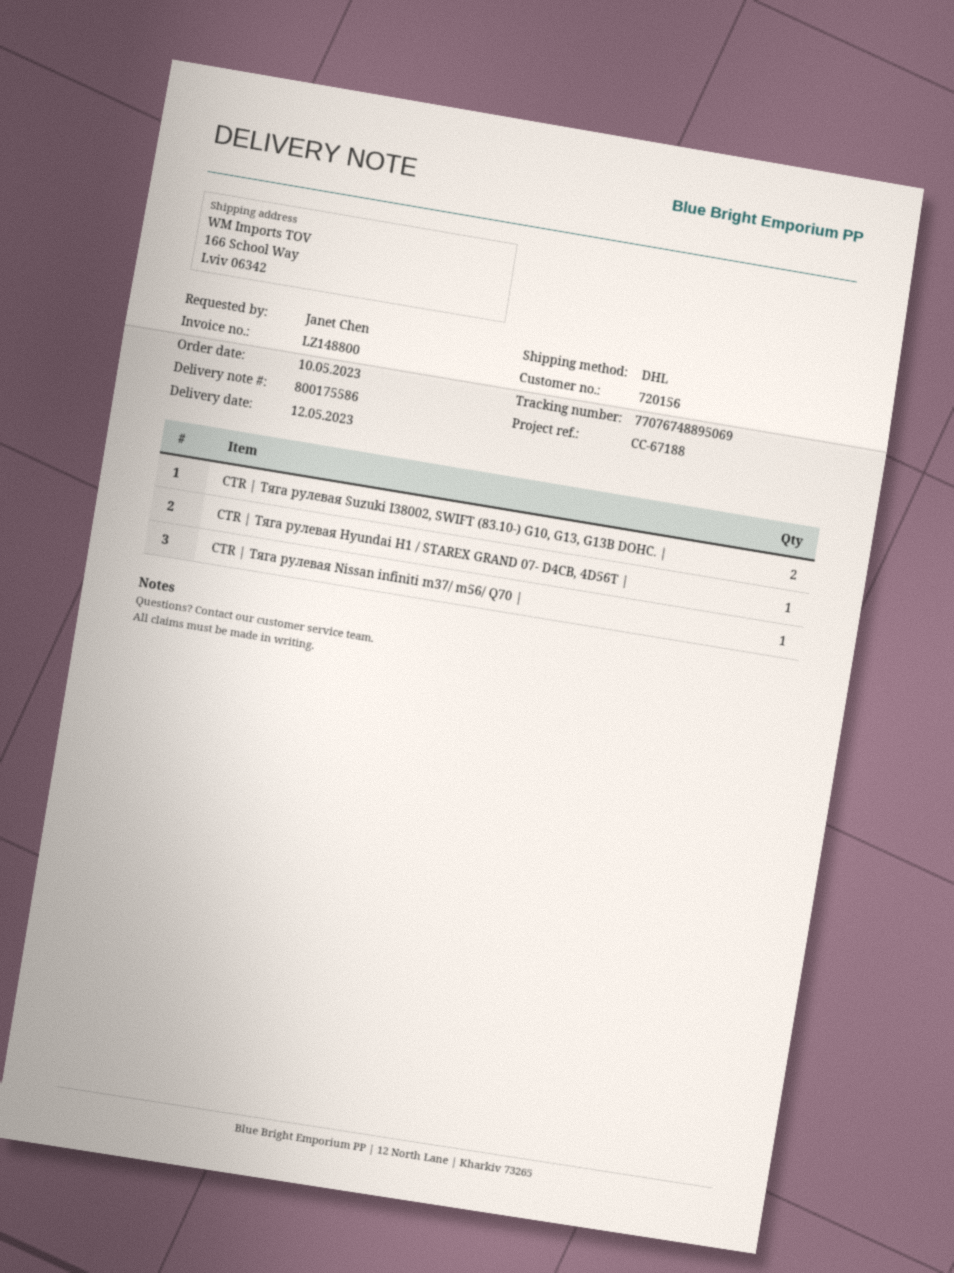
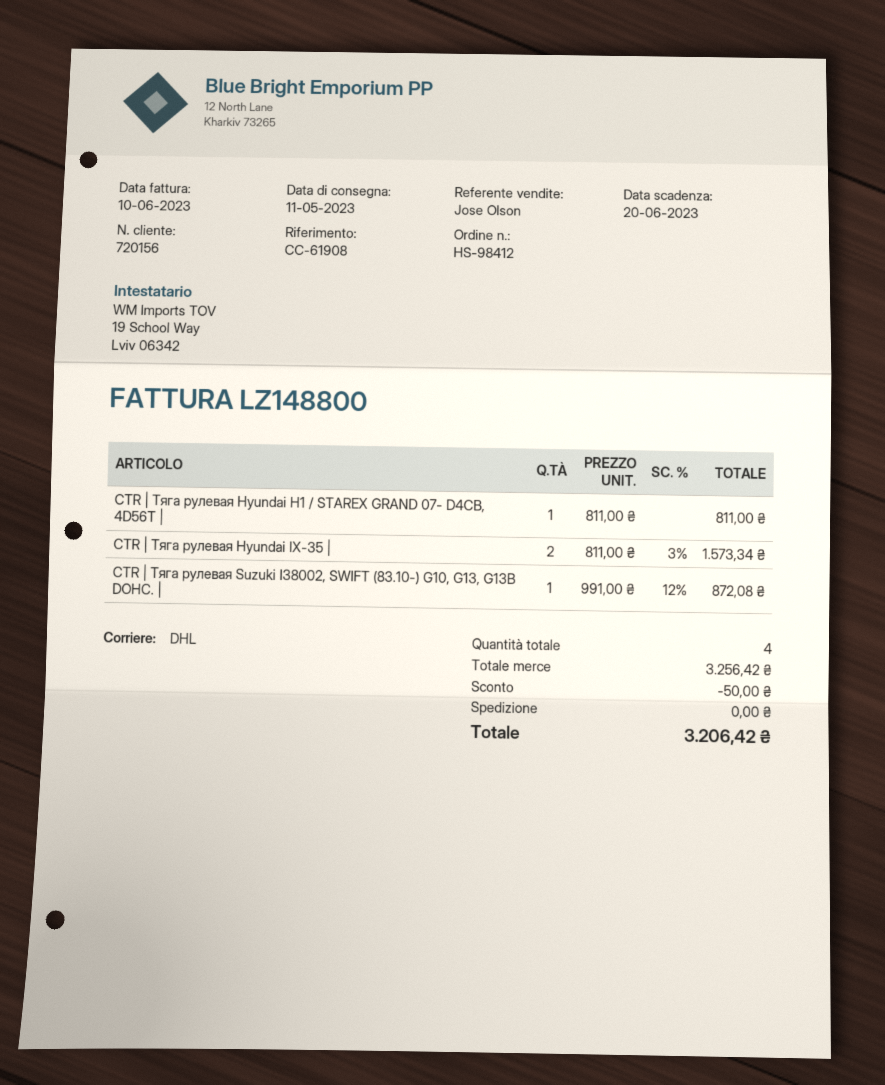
delivery date: 2023-05-12 -> 2023-05-11
reference: CC-67188 -> CC-61908
CTR | Тяга рулевая Suzuki I38002, SWIFT (83.10-) G10, G13, G13B DOHC. |: 2 -> 1
CTR | Тяга рулевая Nissan infiniti m37/ m56/ Q70 |: 1 -> none
CTR | Тяга рулевая Hyundai IX-35 |: none -> 2

